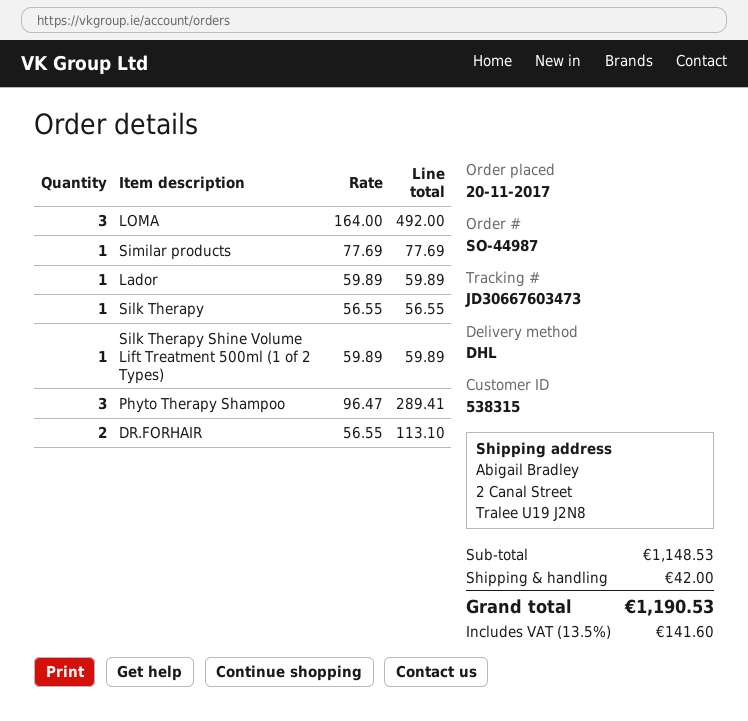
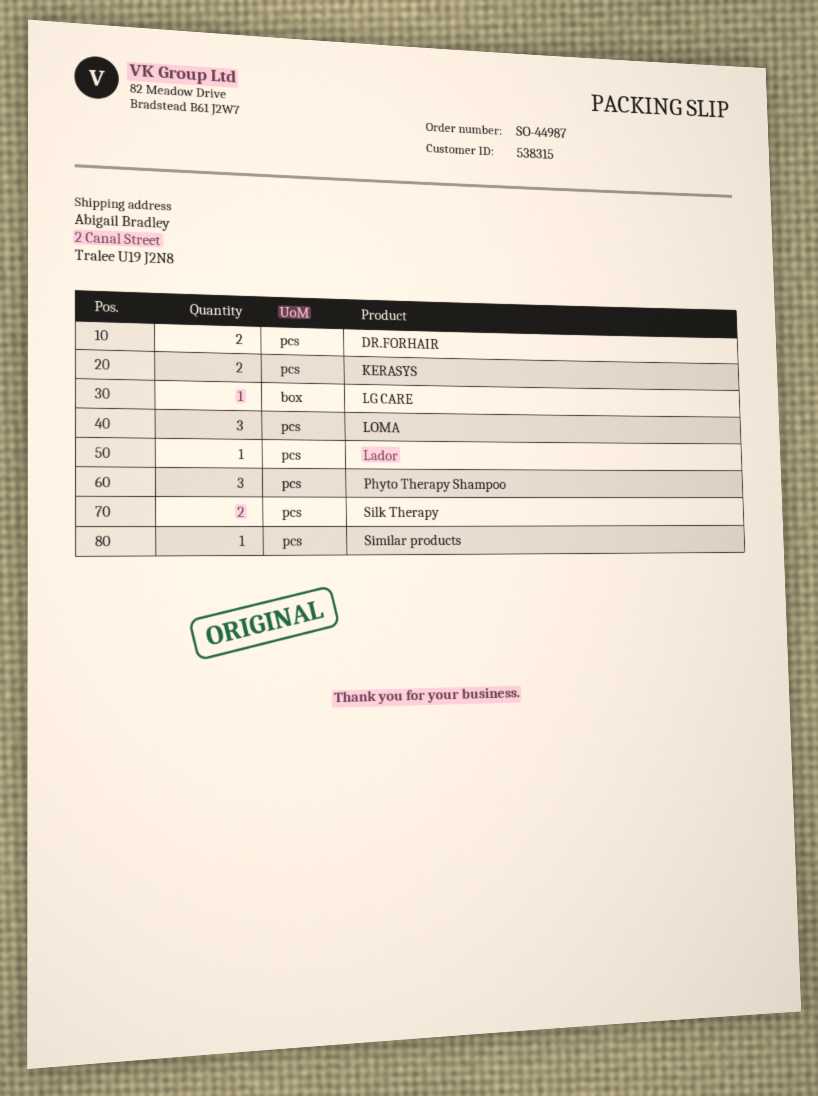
Silk Therapy: 1 -> 2
Silk Therapy Shine Volume Lift Treatment 500ml (1 of 2 Types): 1 -> none
KERASYS: none -> 2
LG CARE: none -> 1

